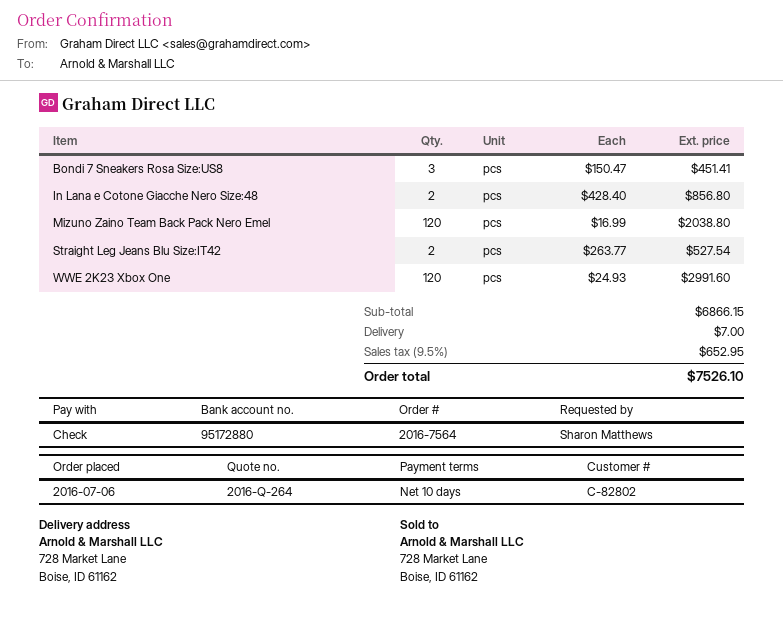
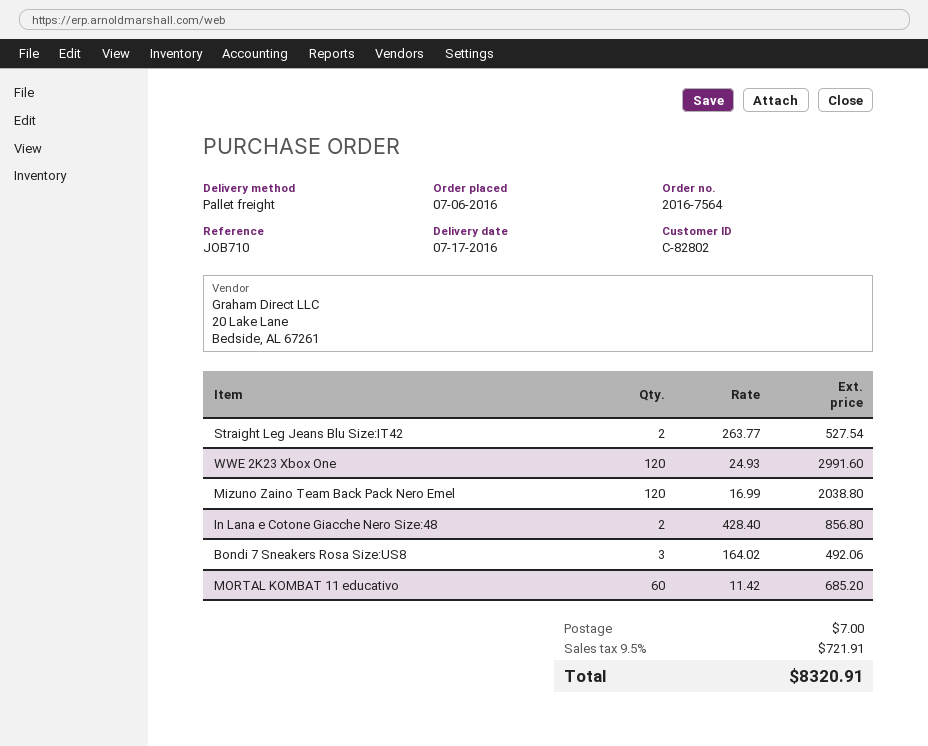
Bondi 7 Sneakers Rosa Size:US8: 3 x 150.47 = 451.41 -> 3 x 164.02 = 492.06
MORTAL KOMBAT 11 educativo: none -> 60 x 11.42 = 685.20
tax: 9.5% = 652.95 -> 9.5% = 721.91
total: 7526.10 -> 8320.91

